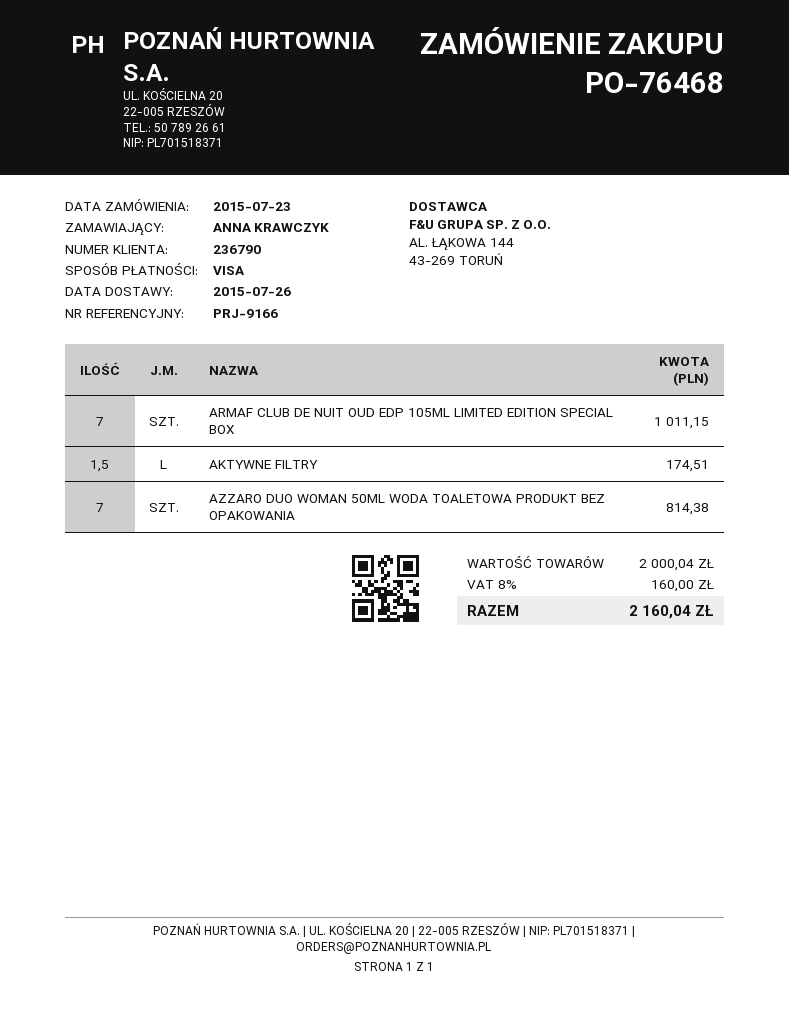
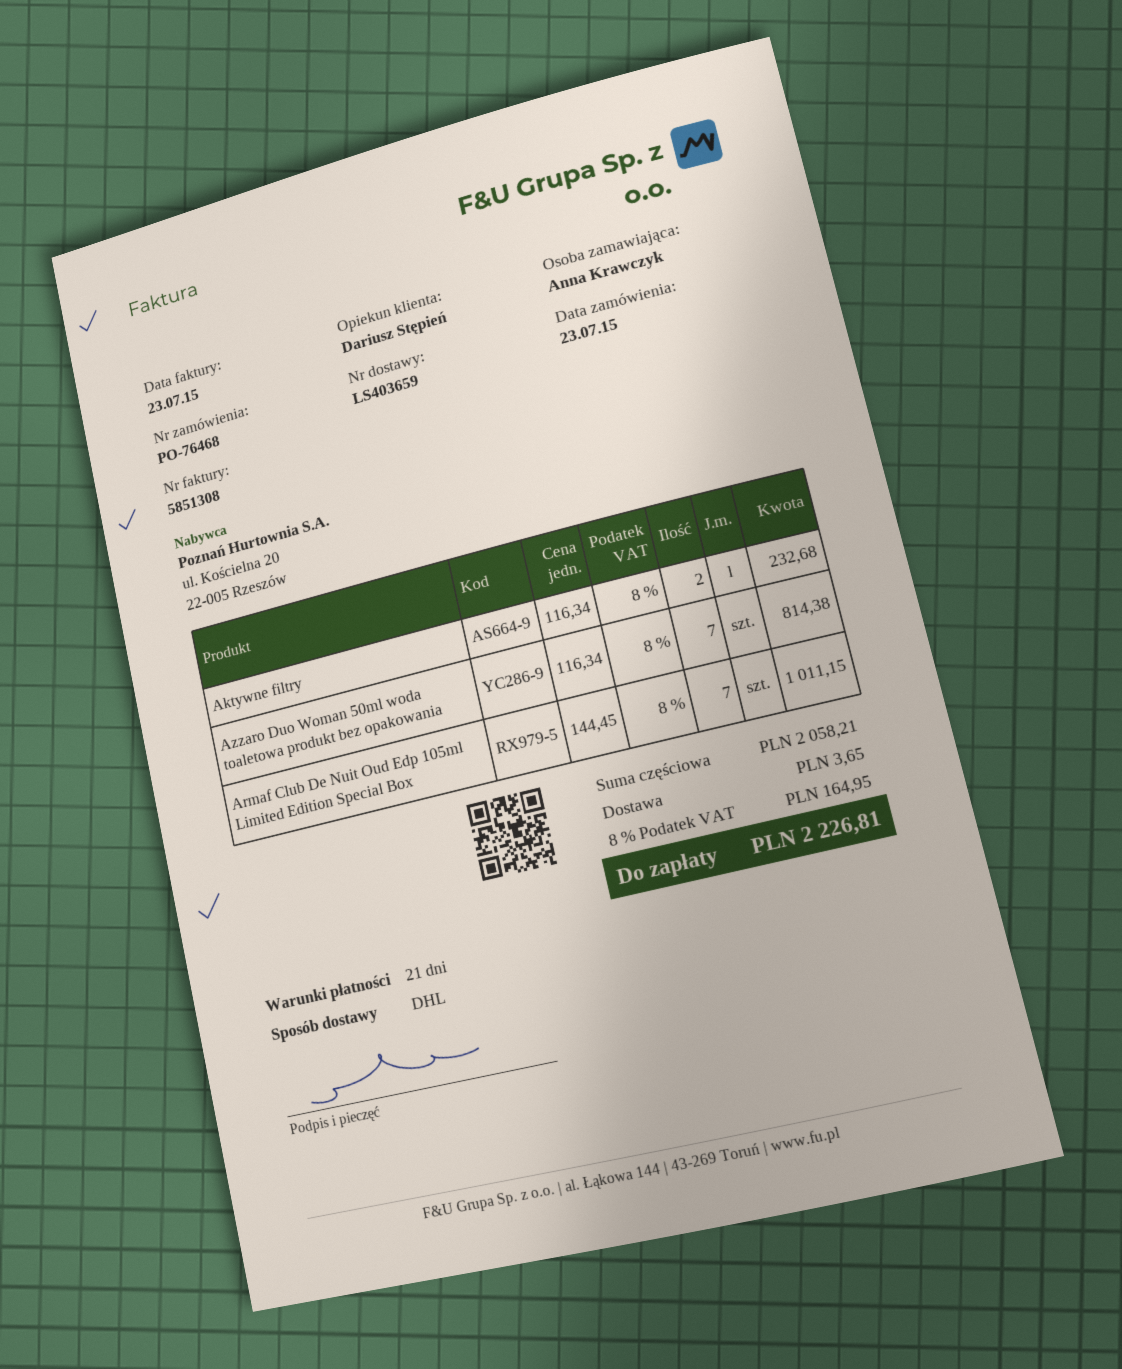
AKTYWNE FILTRY: 1.5 for 174.51 -> 2 for 232.68
subtotal: 2000.04 -> 2058.21
shipping: none -> 3.65
tax: 8% = 160.00 -> 8% = 164.95
total: 2160.04 -> 2226.81

